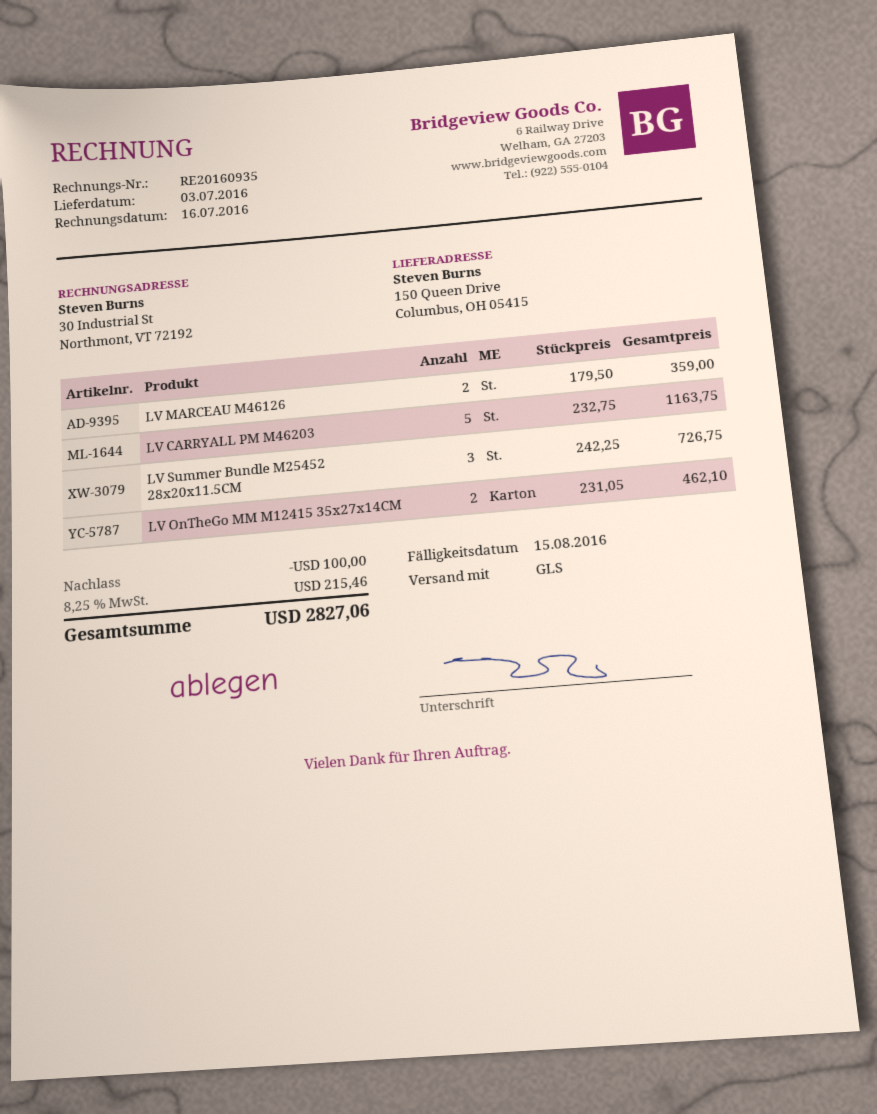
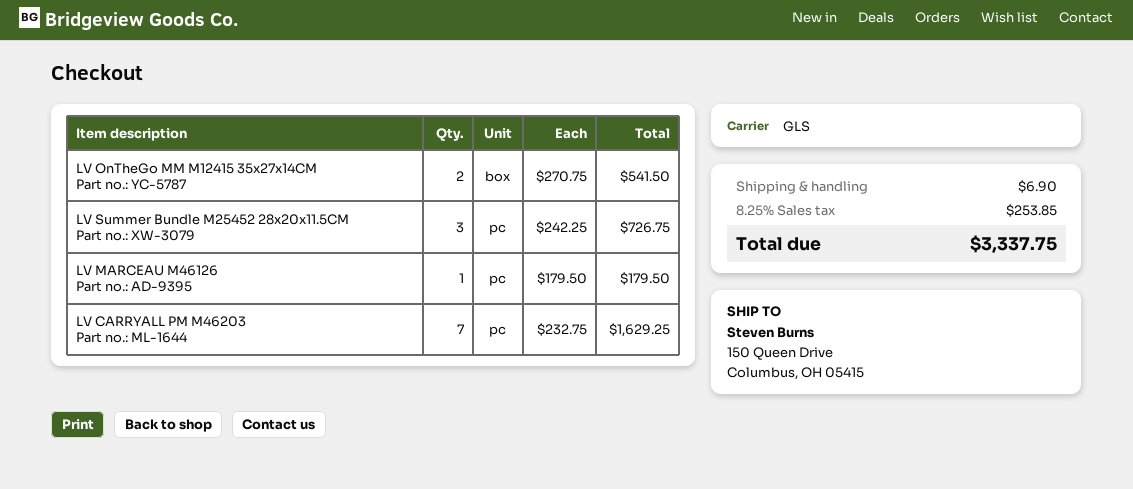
LV MARCEAU M46126: 2 x 179.50 = 359.00 -> 1 x 179.50 = 179.50
LV CARRYALL PM M46203: 5 x 232.75 = 1163.75 -> 7 x 232.75 = 1629.25
LV OnTheGo MM M12415 35x27x14CM: 2 x 231.05 = 462.10 -> 2 x 270.75 = 541.50
discount: 100.00 -> none
shipping: none -> 6.90
tax: 8.25% = 215.46 -> 8.25% = 253.85
total: 2827.06 -> 3337.75

